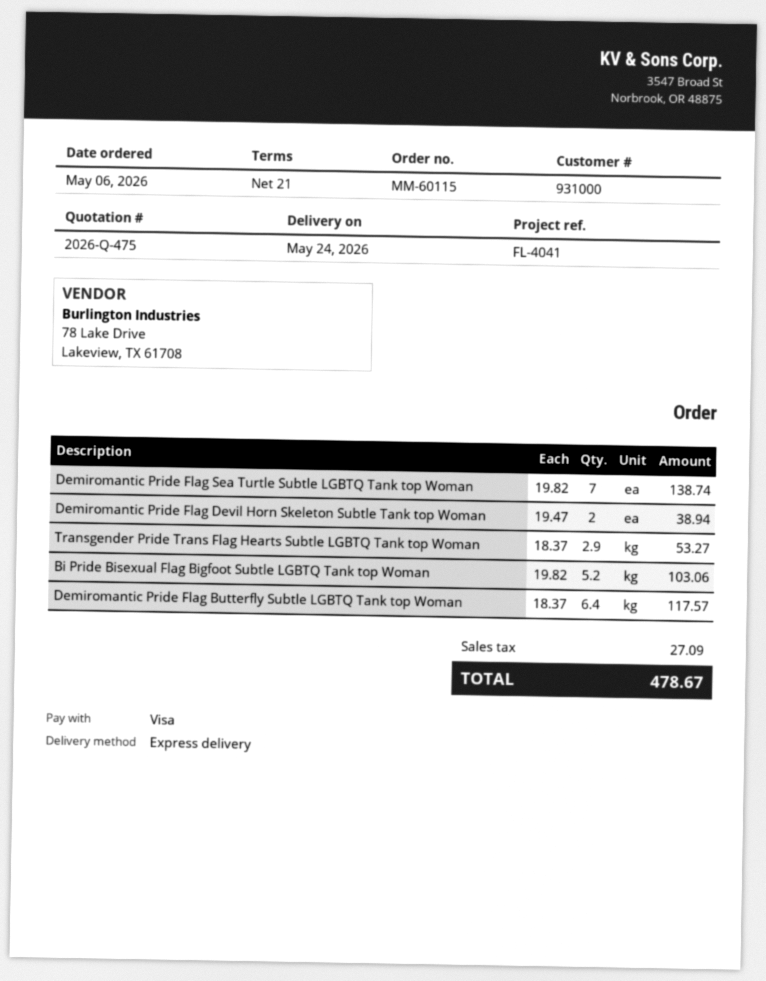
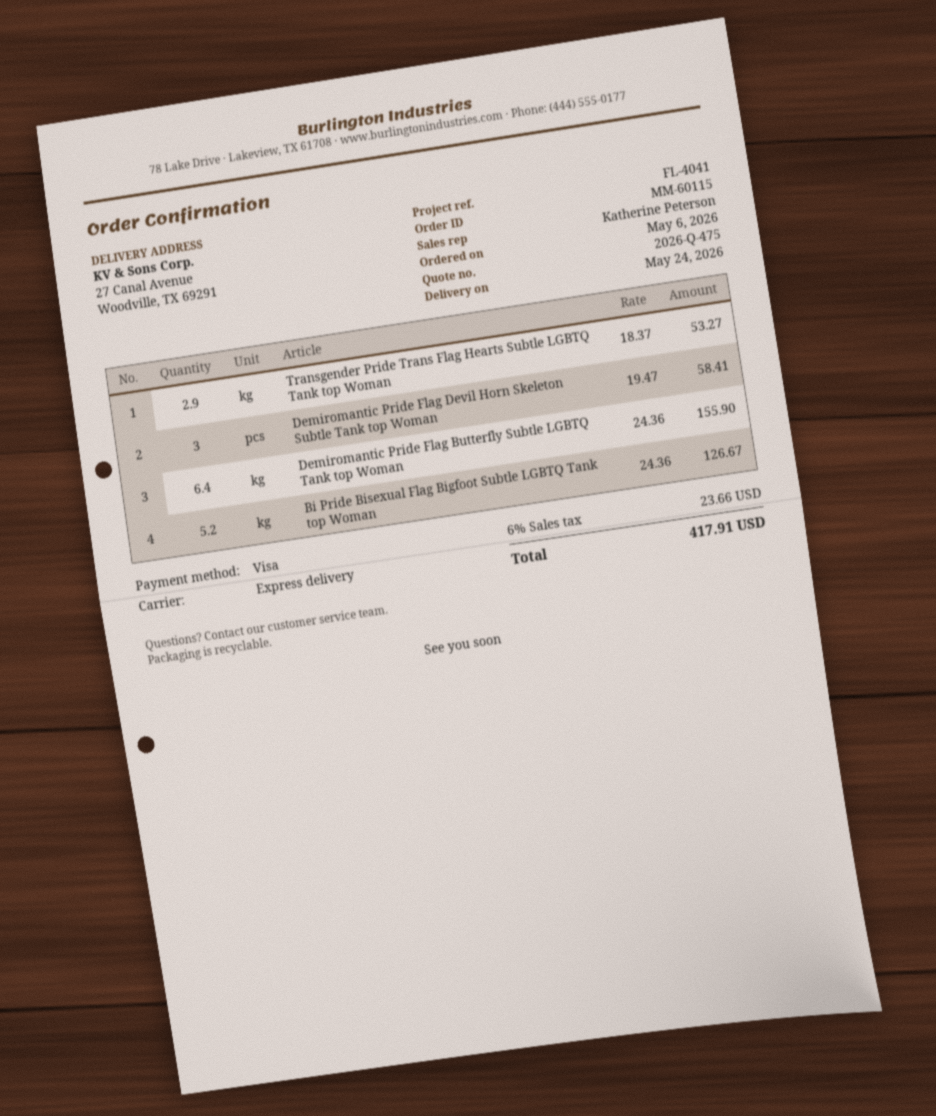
Demiromantic Pride Flag Sea Turtle Subtle LGBTQ Tank top Woman: 7 x 19.82 = 138.74 -> none
Demiromantic Pride Flag Devil Horn Skeleton Subtle Tank top Woman: 2 x 19.47 = 38.94 -> 3 x 19.47 = 58.41
Bi Pride Bisexual Flag Bigfoot Subtle LGBTQ Tank top Woman: 5.2 x 19.82 = 103.06 -> 5.2 x 24.36 = 126.67
Demiromantic Pride Flag Butterfly Subtle LGBTQ Tank top Woman: 6.4 x 18.37 = 117.57 -> 6.4 x 24.36 = 155.90
tax: 27.09 -> 23.66
total: 478.67 -> 417.91

